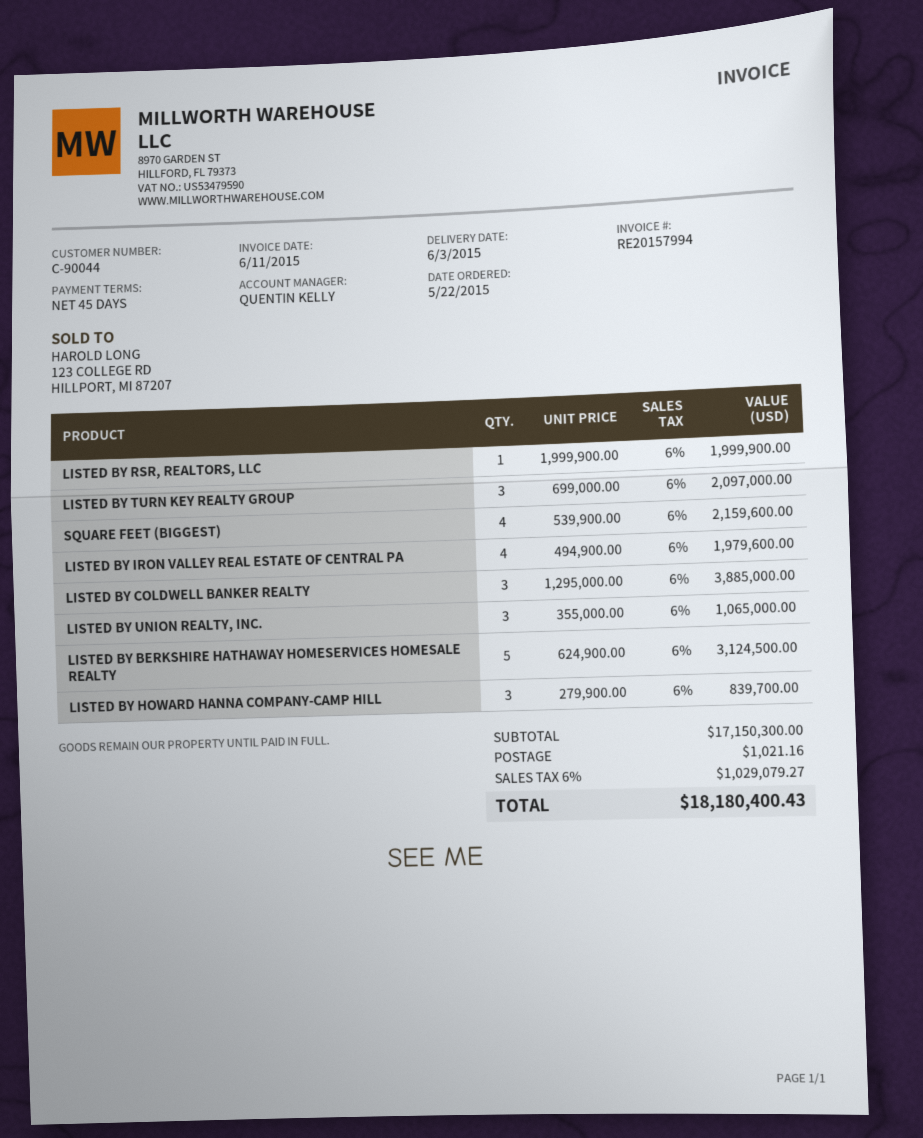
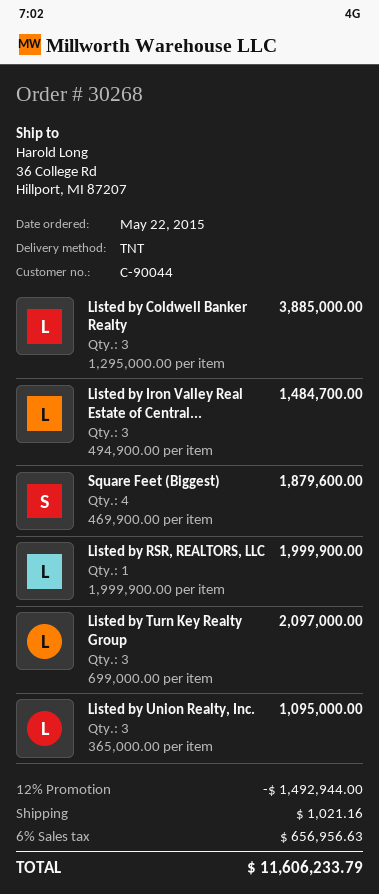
SQUARE FEET (BIGGEST): 4 x 539900.00 = 2159600.00 -> 4 x 469900.00 = 1879600.00
LISTED BY IRON VALLEY REAL ESTATE OF CENTRAL PA: 4 x 494900.00 = 1979600.00 -> 3 x 494900.00 = 1484700.00
LISTED BY UNION REALTY, INC.: 3 x 355000.00 = 1065000.00 -> 3 x 365000.00 = 1095000.00
LISTED BY BERKSHIRE HATHAWAY HOMESERVICES HOMESALE REALTY: 5 x 624900.00 = 3124500.00 -> none
LISTED BY HOWARD HANNA COMPANY-CAMP HILL: 3 x 279900.00 = 839700.00 -> none
discount: none -> 12% = 1492944.00
tax: 6% = 1029079.27 -> 6% = 656956.63
total: 18180400.43 -> 11606233.79

